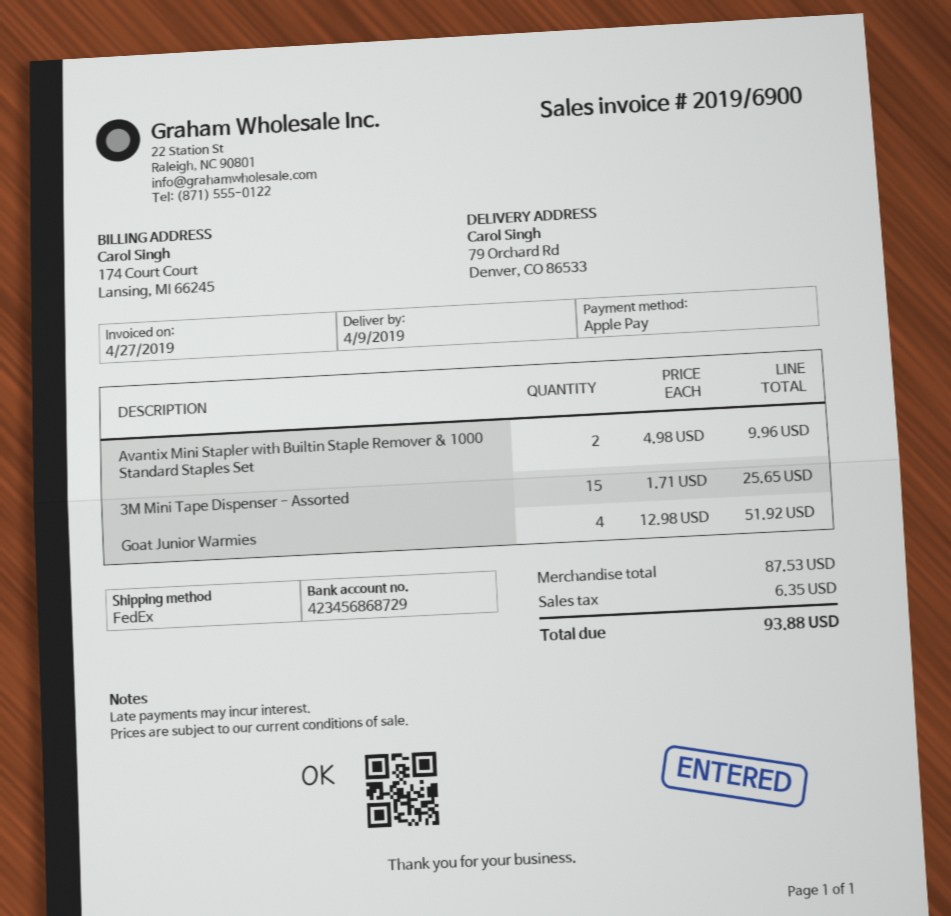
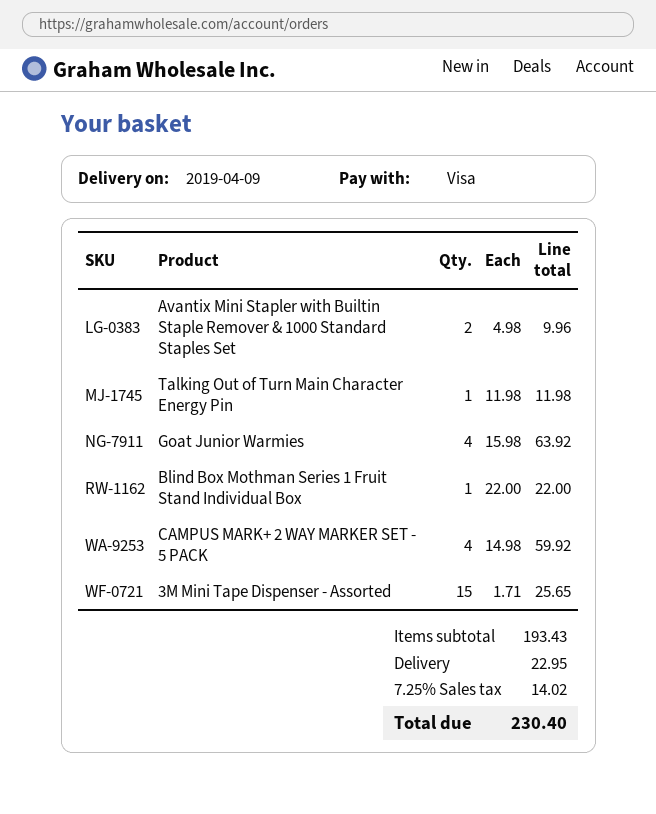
payment method: Apple Pay -> Visa
Goat Junior Warmies: 4 x 12.98 = 51.92 -> 4 x 15.98 = 63.92
Talking Out of Turn Main Character Energy Pin: none -> 1 x 11.98 = 11.98
Blind Box Mothman Series 1 Fruit Stand Individual Box: none -> 1 x 22.00 = 22.00
CAMPUS MARK+ 2 WAY MARKER SET - 5 PACK: none -> 4 x 14.98 = 59.92
subtotal: 87.53 -> 193.43
shipping: none -> 22.95
tax: 6.35 -> 14.02
total: 93.88 -> 230.40

